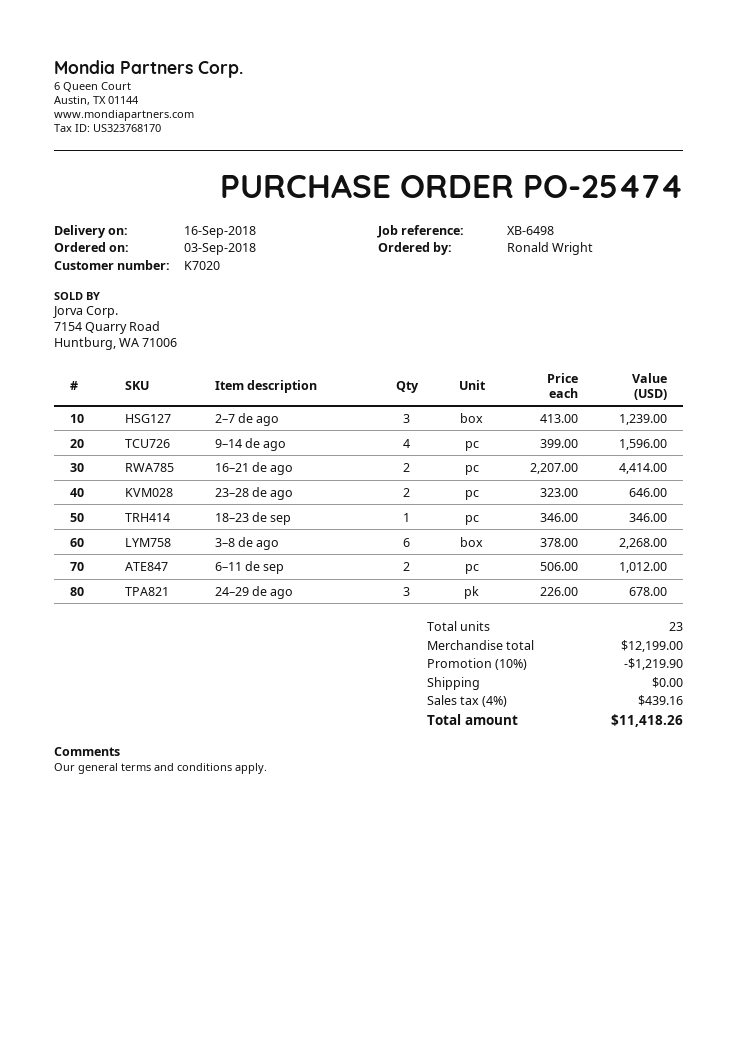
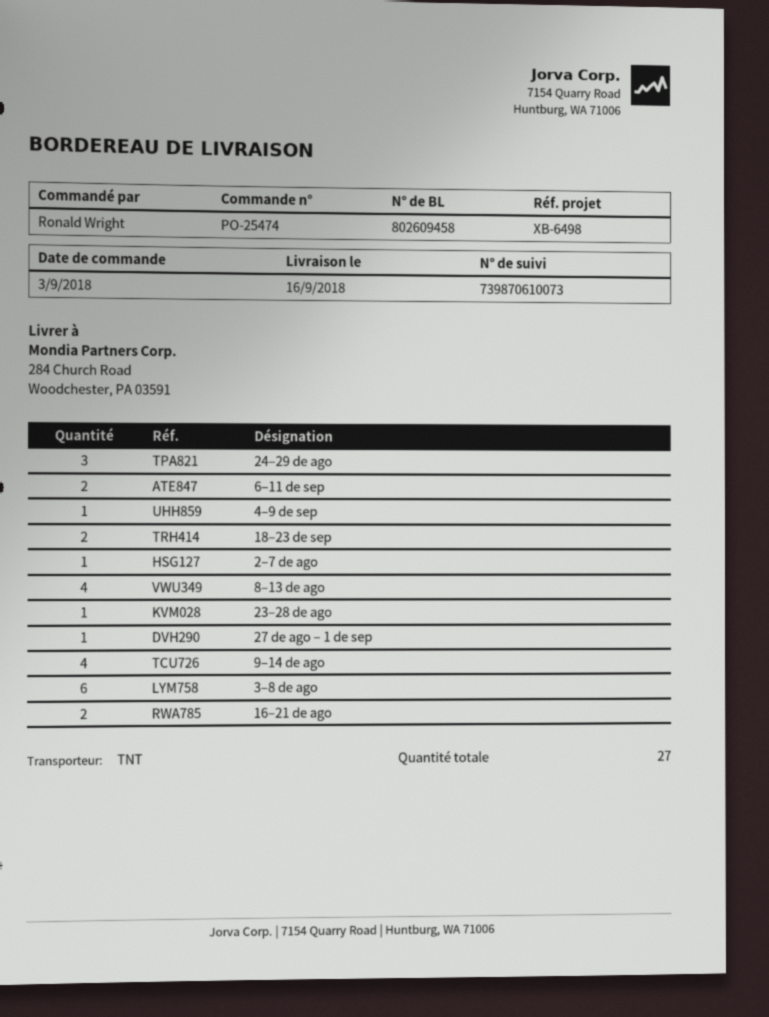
2–7 de ago: 3 -> 1
23–28 de ago: 2 -> 1
18–23 de sep: 1 -> 2
4–9 de sep: none -> 1
8–13 de ago: none -> 4
27 de ago – 1 de sep: none -> 1
total quantity: 23 -> 27

